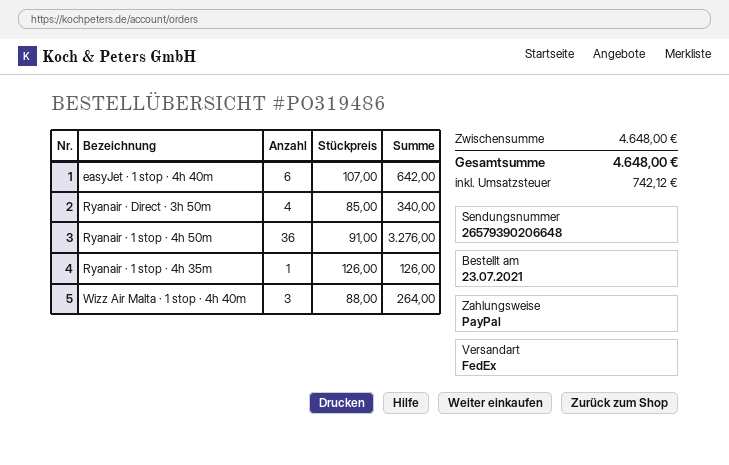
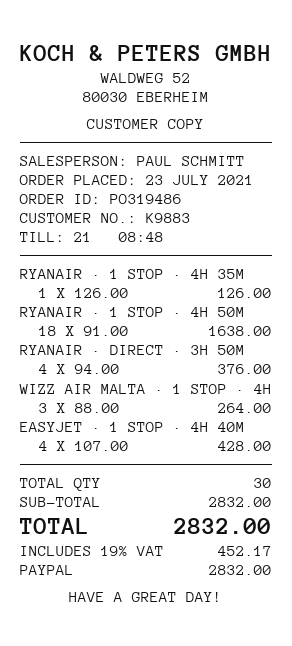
easyJet · 1 stop · 4h 40m: 6 x 107.00 = 642.00 -> 4 x 107.00 = 428.00
Ryanair · Direct · 3h 50m: 4 x 85.00 = 340.00 -> 4 x 94.00 = 376.00
Ryanair · 1 stop · 4h 50m: 36 x 91.00 = 3276.00 -> 18 x 91.00 = 1638.00
subtotal: 4648.00 -> 2832.00
tax: 742.12 -> 452.17
total: 4648.00 -> 2832.00

